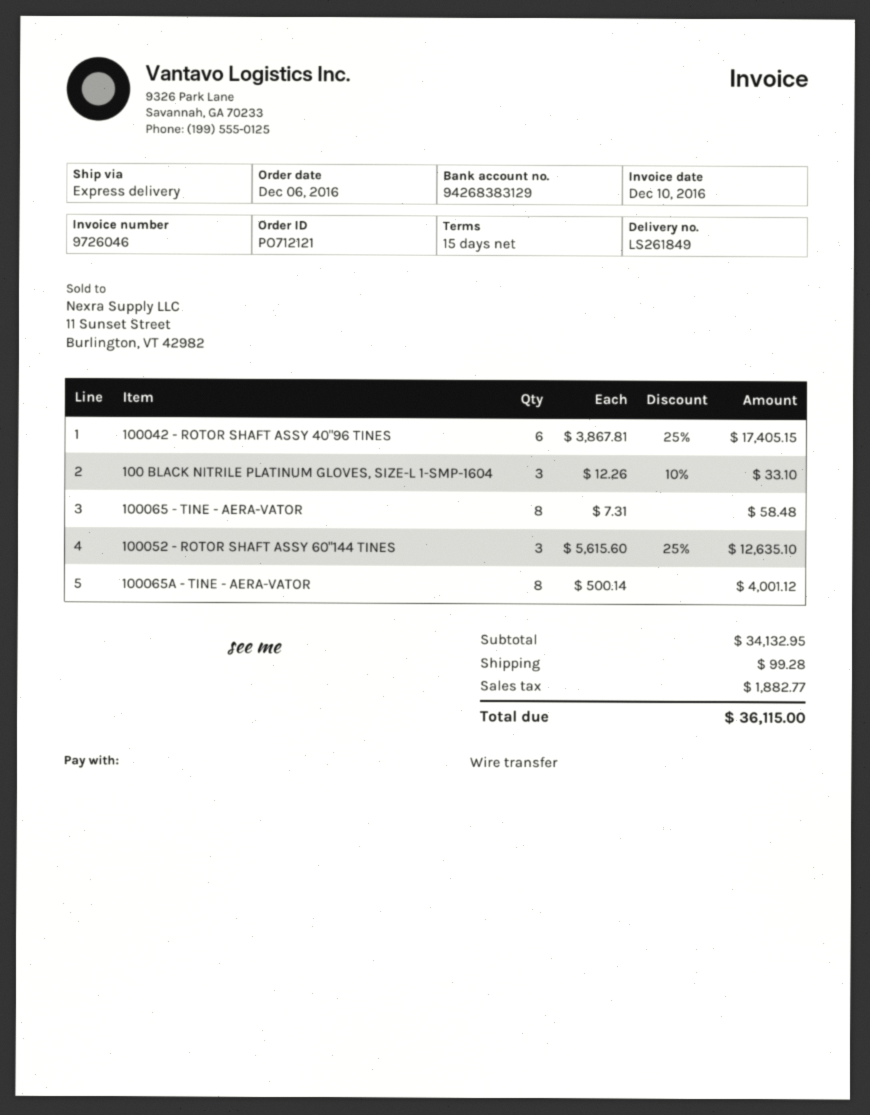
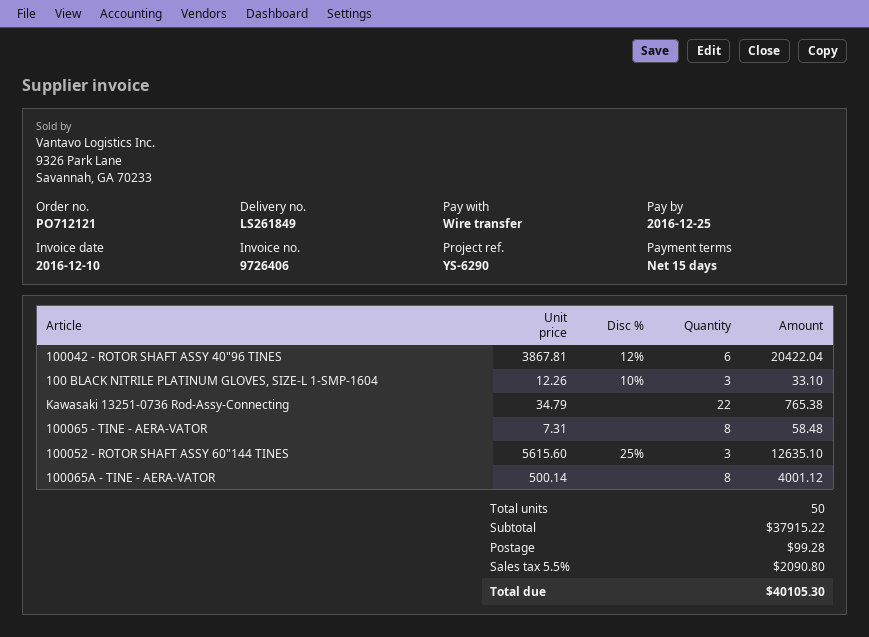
invoice number: 9726046 -> 9726406
100042 - ROTOR SHAFT ASSY 40"96 TINES: 6 x 3867.81 - 25% = 17405.15 -> 6 x 3867.81 - 12% = 20422.04
Kawasaki 13251-0736 Rod-Assy-Connecting: none -> 22 x 34.79 = 765.38
subtotal: 34132.95 -> 37915.22
tax: 1882.77 -> 2090.80
total: 36115.00 -> 40105.30

